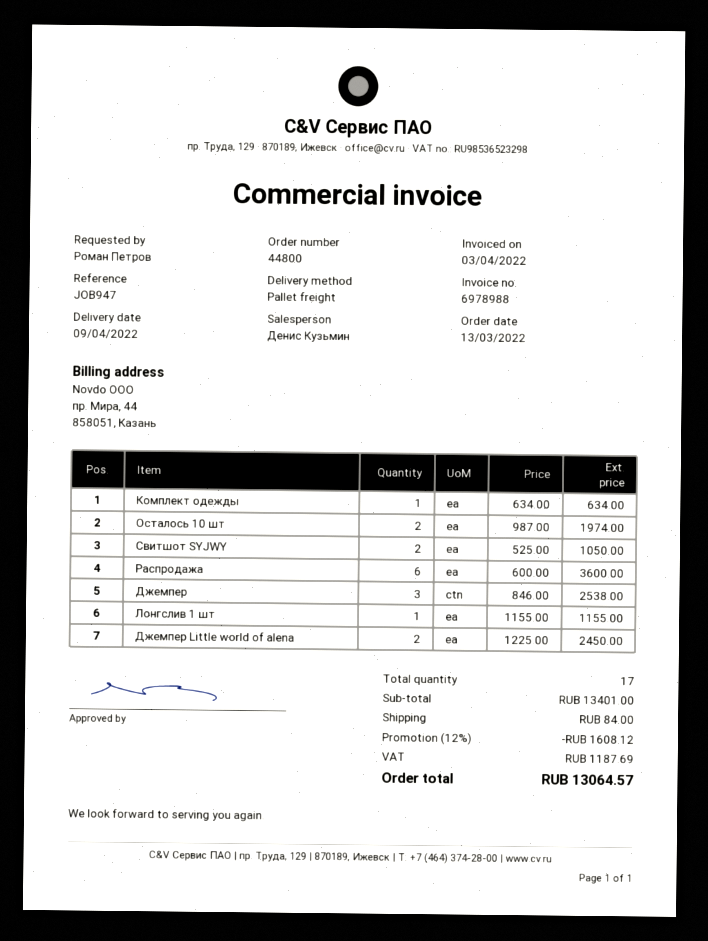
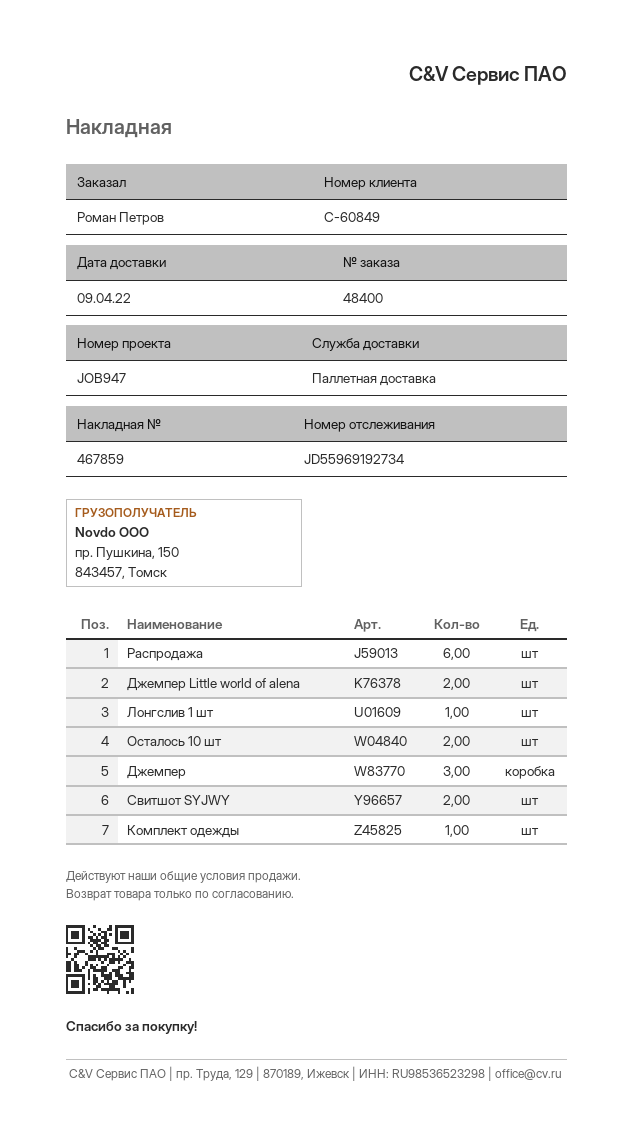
order number: 44800 -> 48400

